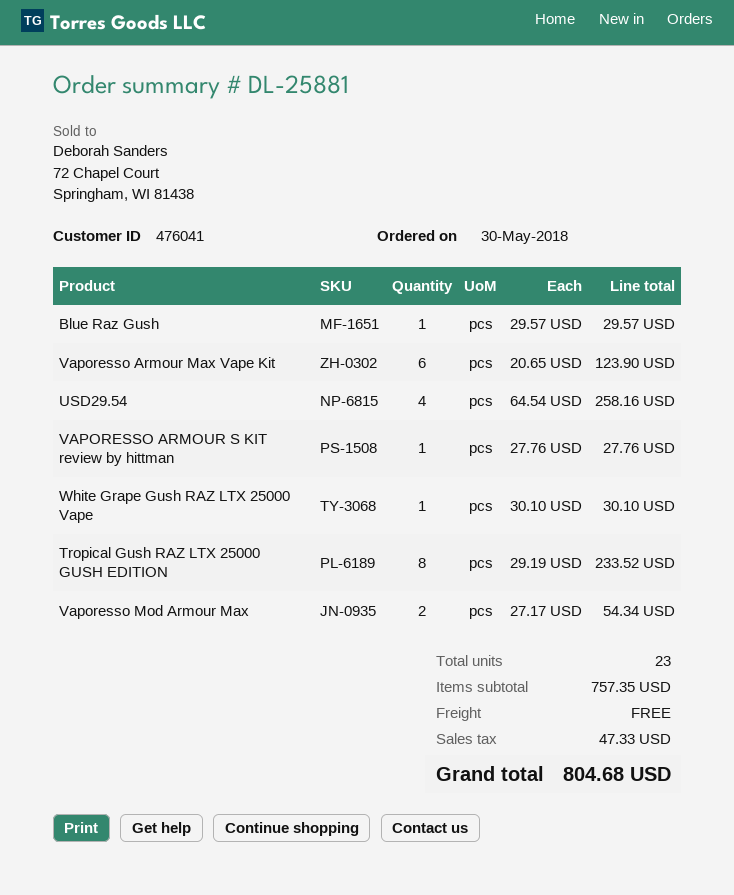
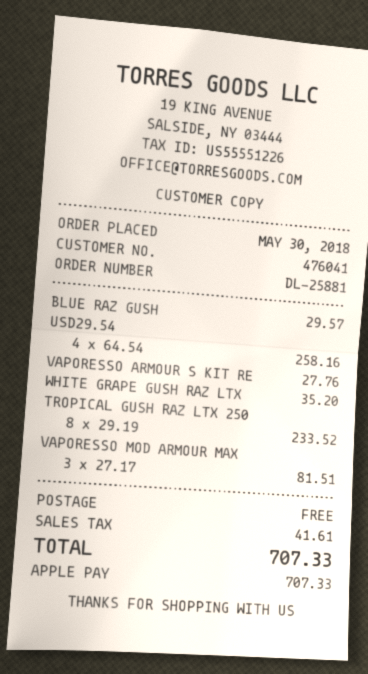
Vaporesso Armour Max Vape Kit: 6 x 20.65 = 123.90 -> none
White Grape Gush RAZ LTX 25000 Vape: 1 x 30.10 = 30.10 -> 1 x 35.20 = 35.20
Vaporesso Mod Armour Max: 2 x 27.17 = 54.34 -> 3 x 27.17 = 81.51
tax: 47.33 -> 41.61
total: 804.68 -> 707.33

